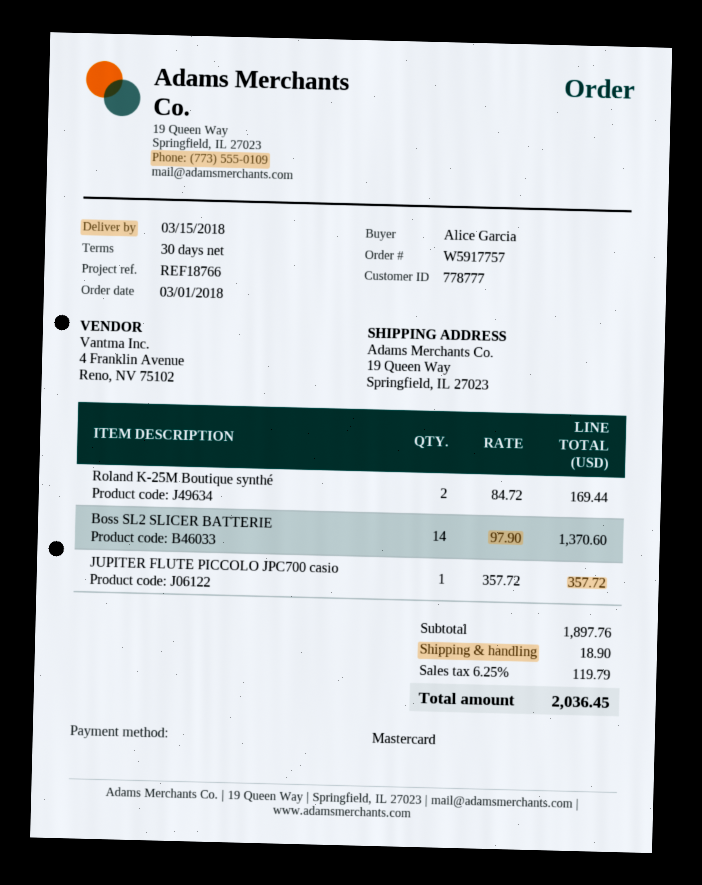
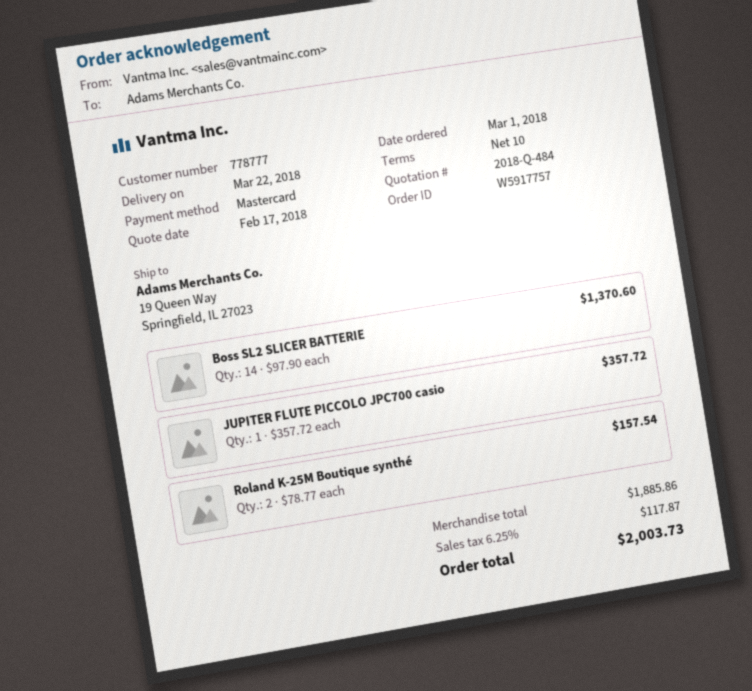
delivery date: 2018-03-15 -> 2018-03-22
payment terms: 30 days -> 10 days
Roland K-25M Boutique synthé: 2 x 84.72 = 169.44 -> 2 x 78.77 = 157.54
subtotal: 1897.76 -> 1885.86
shipping: 18.90 -> none
tax: 6.25% = 119.79 -> 6.25% = 117.87
total: 2036.45 -> 2003.73

